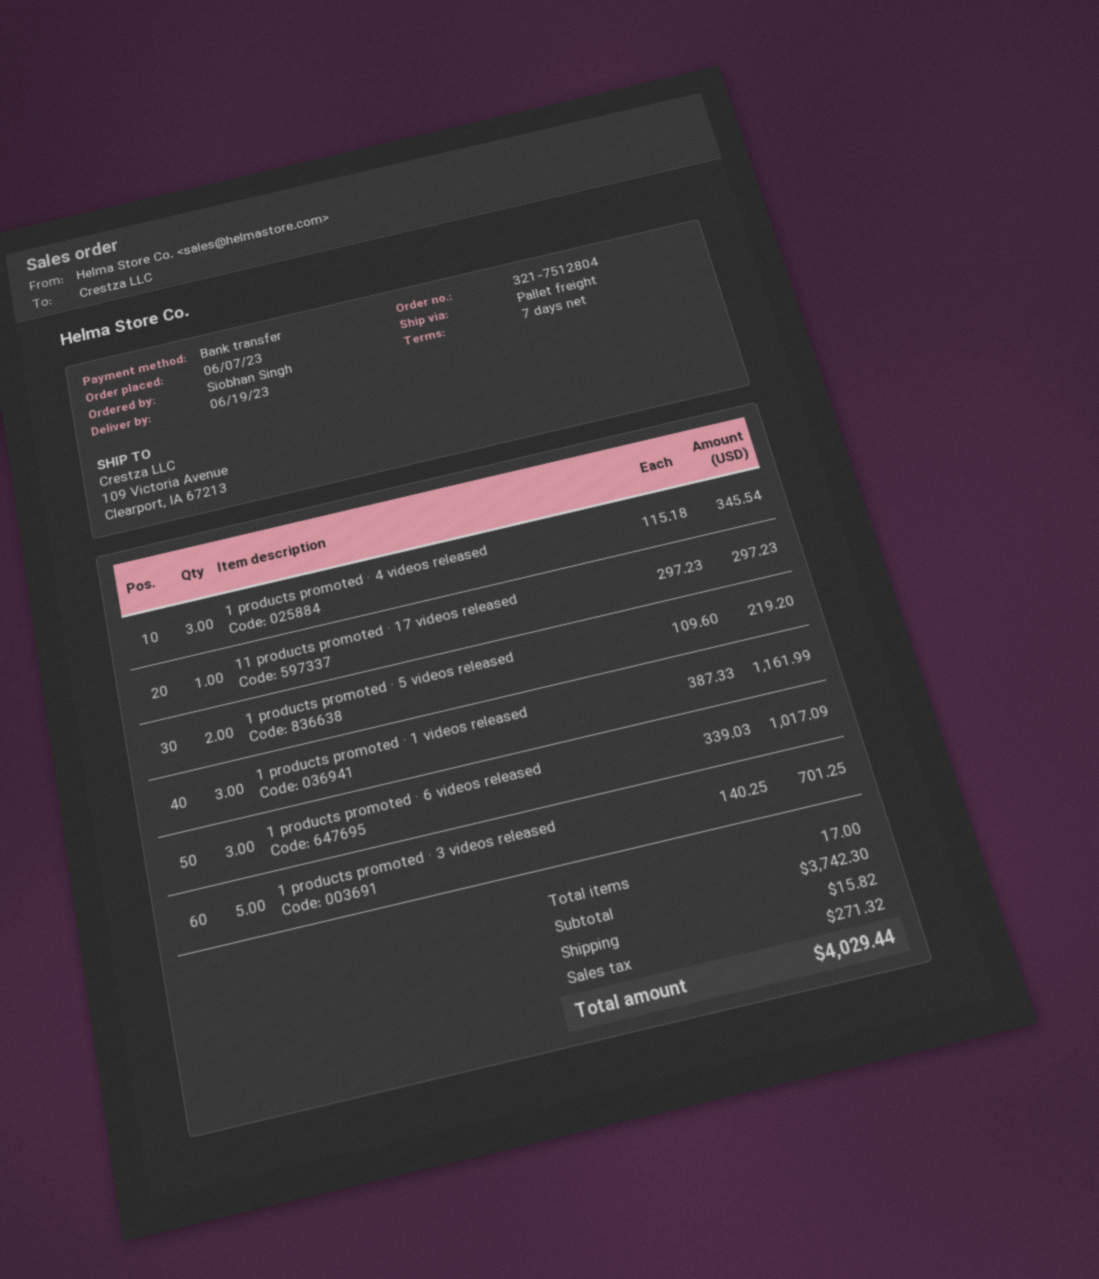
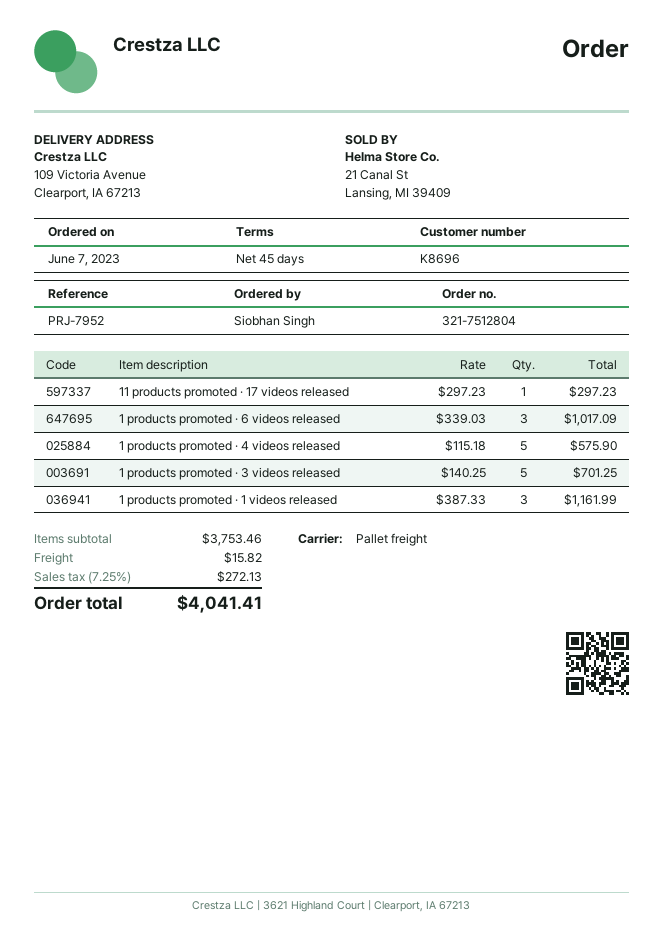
payment terms: 7 days -> 45 days
1 products promoted · 4 videos released: 3 x 115.18 = 345.54 -> 5 x 115.18 = 575.90
1 products promoted · 5 videos released: 2 x 109.60 = 219.20 -> none
subtotal: 3742.30 -> 3753.46
tax: 271.32 -> 272.13
total: 4029.44 -> 4041.41

